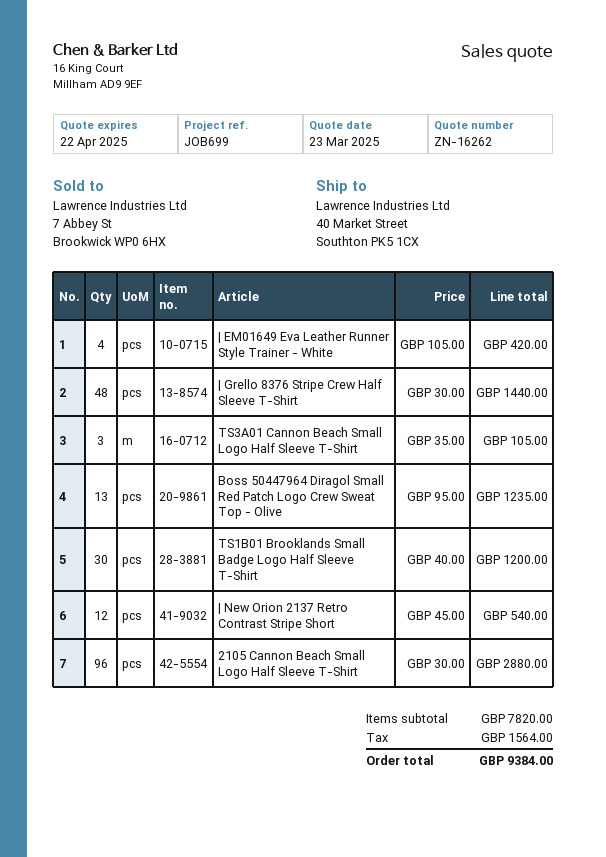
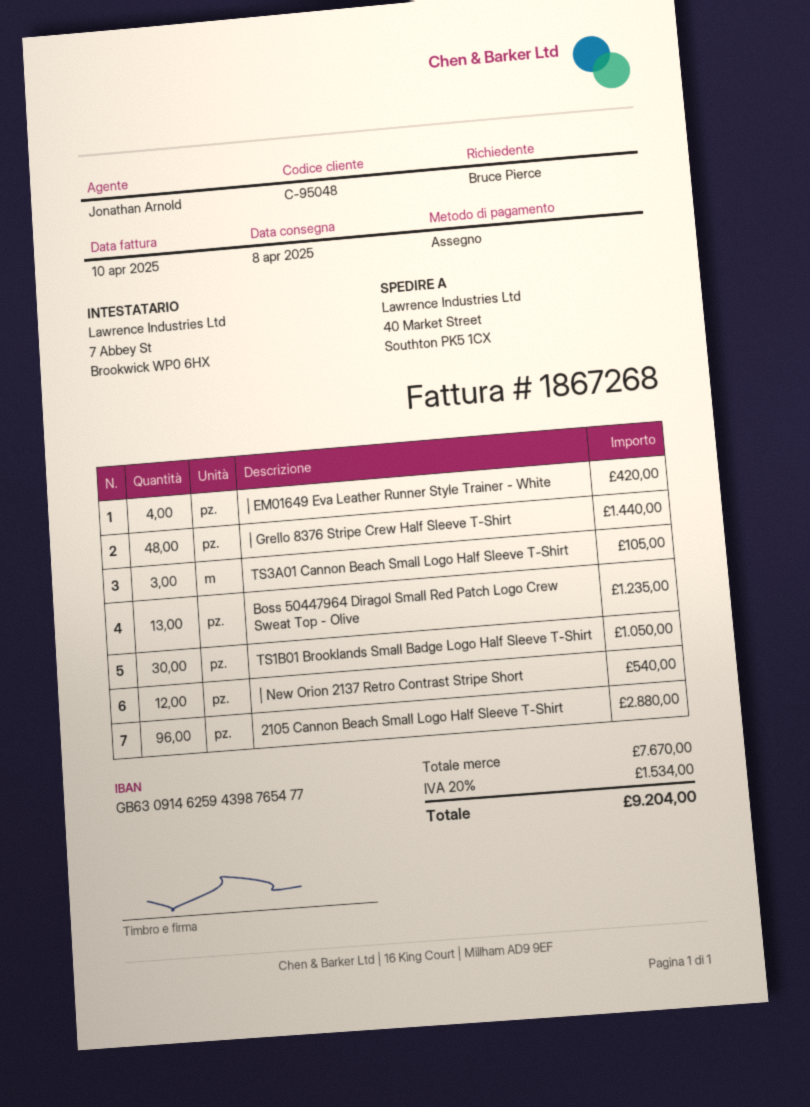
TS1B01 Brooklands Small Badge Logo Half Sleeve T-Shirt: 30 for 1200.00 -> 30 for 1050.00
subtotal: 7820.00 -> 7670.00
tax: 1564.00 -> 1534.00
total: 9384.00 -> 9204.00

